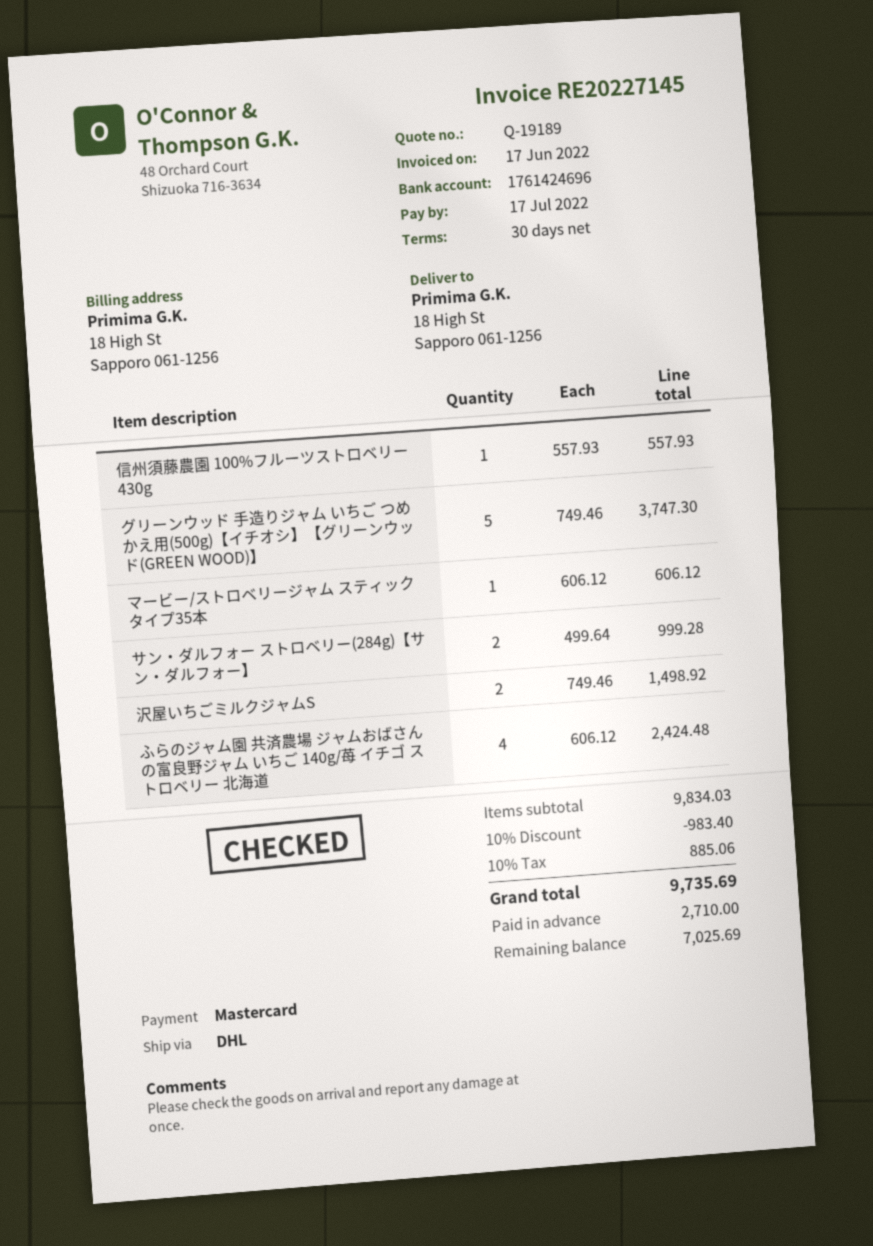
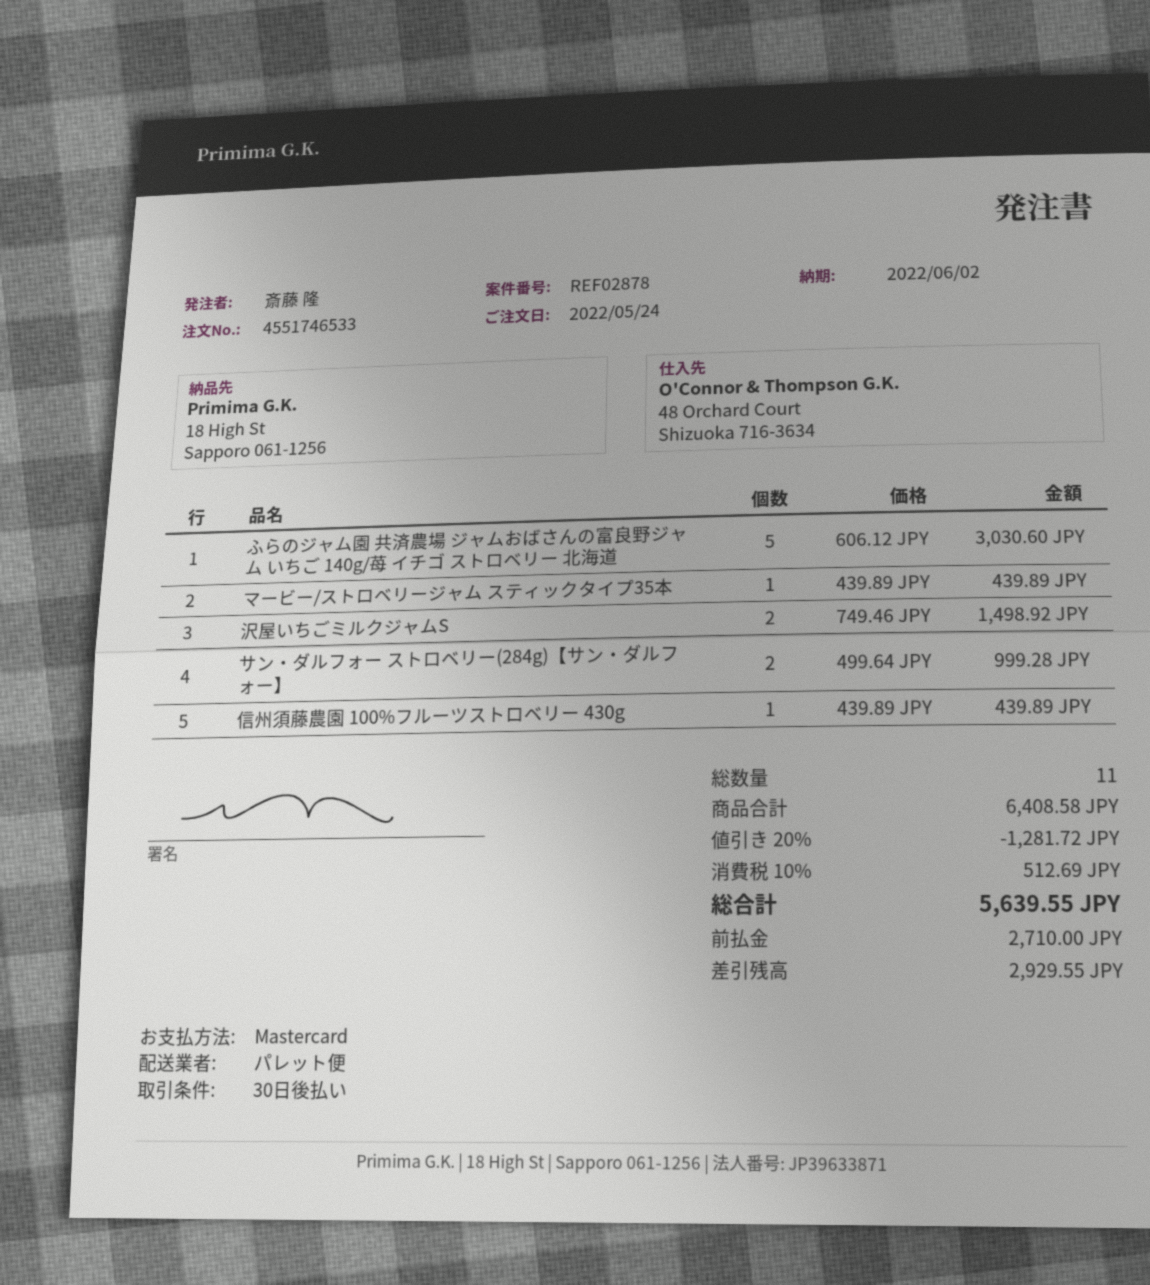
shipping method: DHL -> pallet freight
信州須藤農園 100%フルーツストロベリー 430g: 1 x 557.93 = 557.93 -> 1 x 439.89 = 439.89
グリーンウッド 手造りジャム いちご つめかえ用(500g)【イチオシ】【グリーンウッド(GREEN WOOD)】: 5 x 749.46 = 3747.30 -> none
マービー/ストロベリージャム スティックタイプ35本: 1 x 606.12 = 606.12 -> 1 x 439.89 = 439.89
ふらのジャム園 共済農場 ジャムおばさんの富良野ジャム いちご 140g/苺 イチゴ ストロベリー 北海道: 4 x 606.12 = 2424.48 -> 5 x 606.12 = 3030.60
subtotal: 9834.03 -> 6408.58
discount: 10% = 983.40 -> 20% = 1281.72
tax: 10% = 885.06 -> 10% = 512.69
total: 9735.69 -> 5639.55
balance: 7025.69 -> 2929.55

